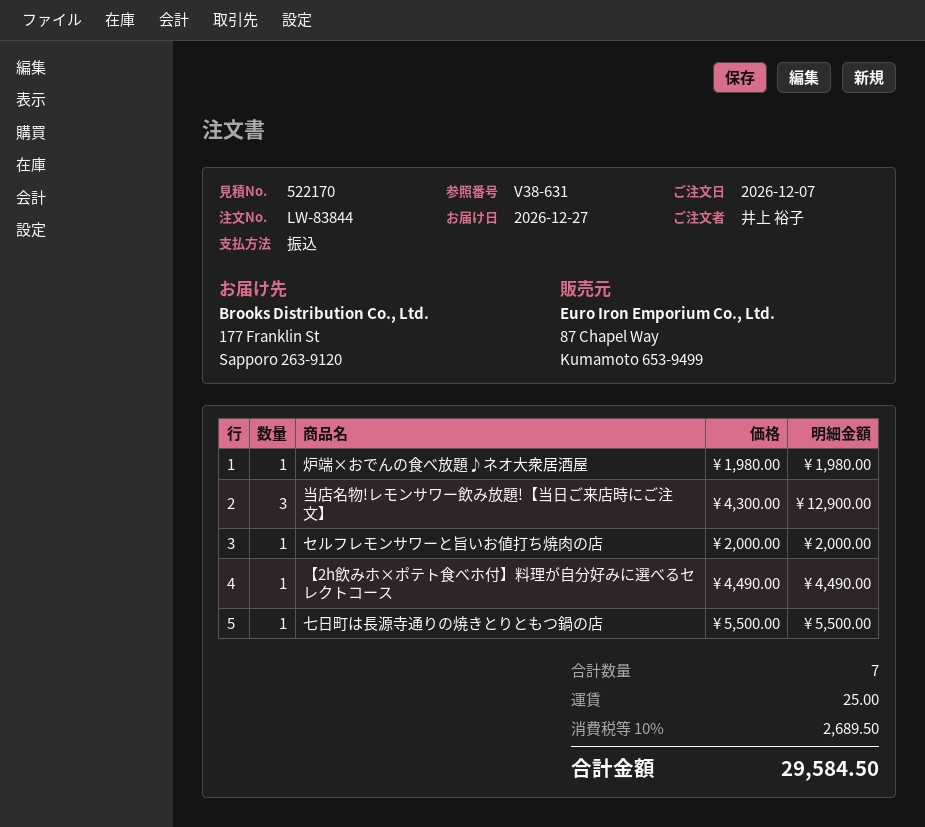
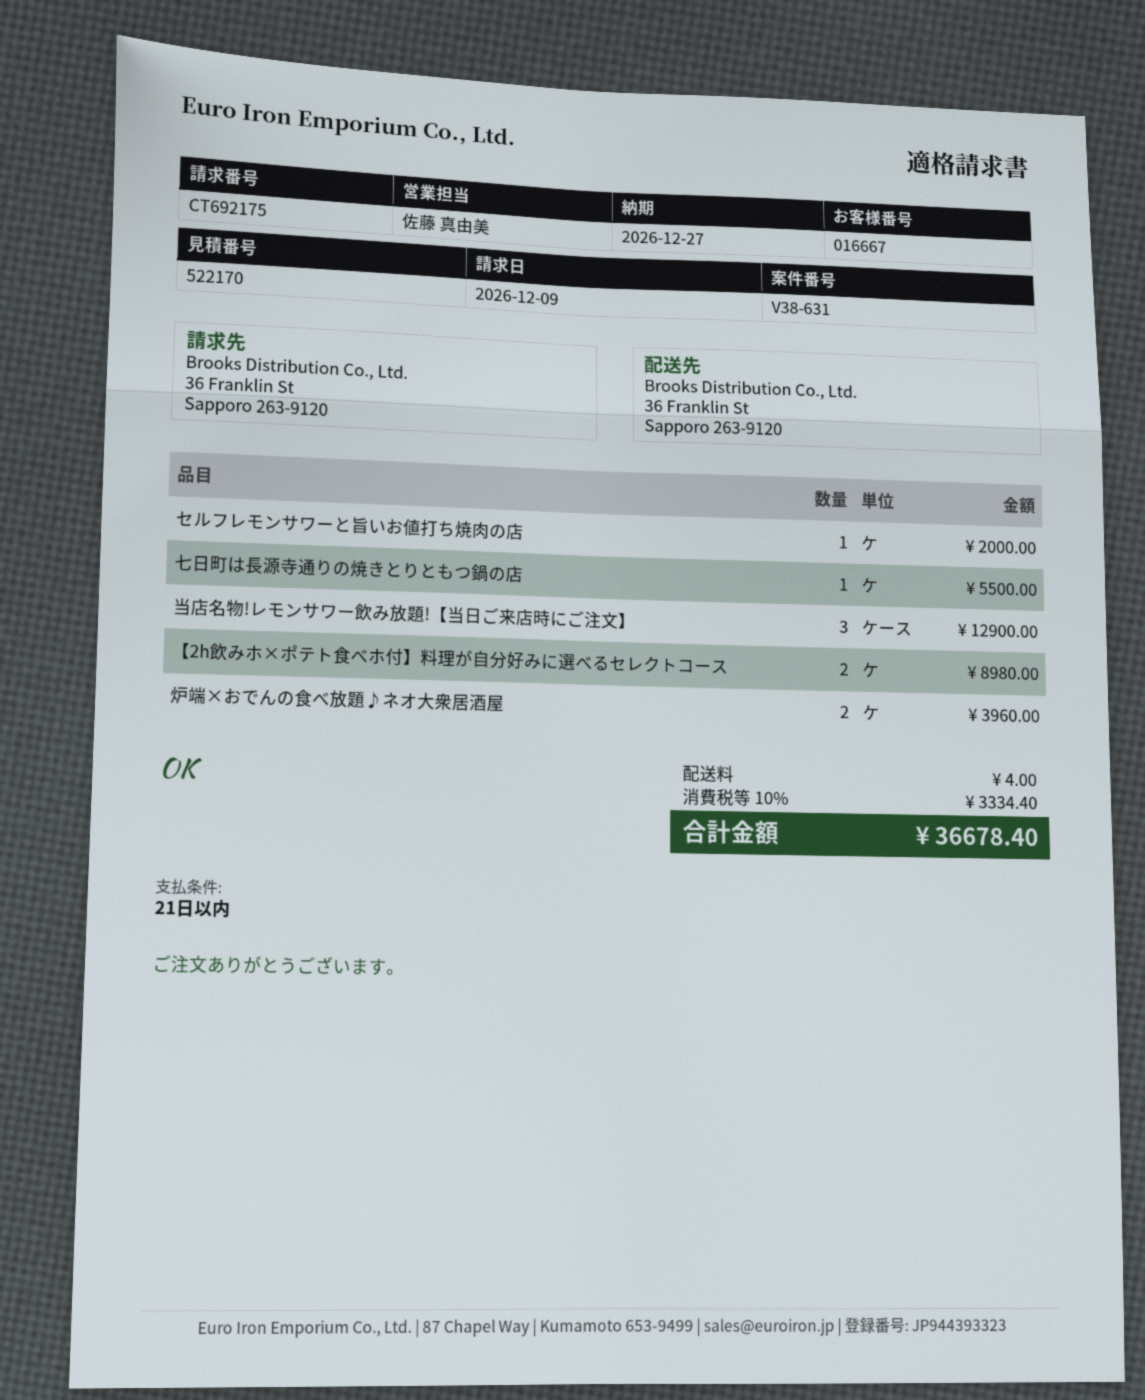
ship to: 177 Franklin St, Sapporo 263-9120 -> 36 Franklin St, Sapporo 263-9120
炉端×おでんの食べ放題♪ネオ大衆居酒屋: 1 for 1980.00 -> 2 for 3960.00
【2h飲みホ×ポテト食べホ付】料理が自分好みに選べるセレクトコース: 1 for 4490.00 -> 2 for 8980.00
shipping: 25.00 -> 4.00
tax: 10% = 2689.50 -> 10% = 3334.40
total: 29584.50 -> 36678.40

